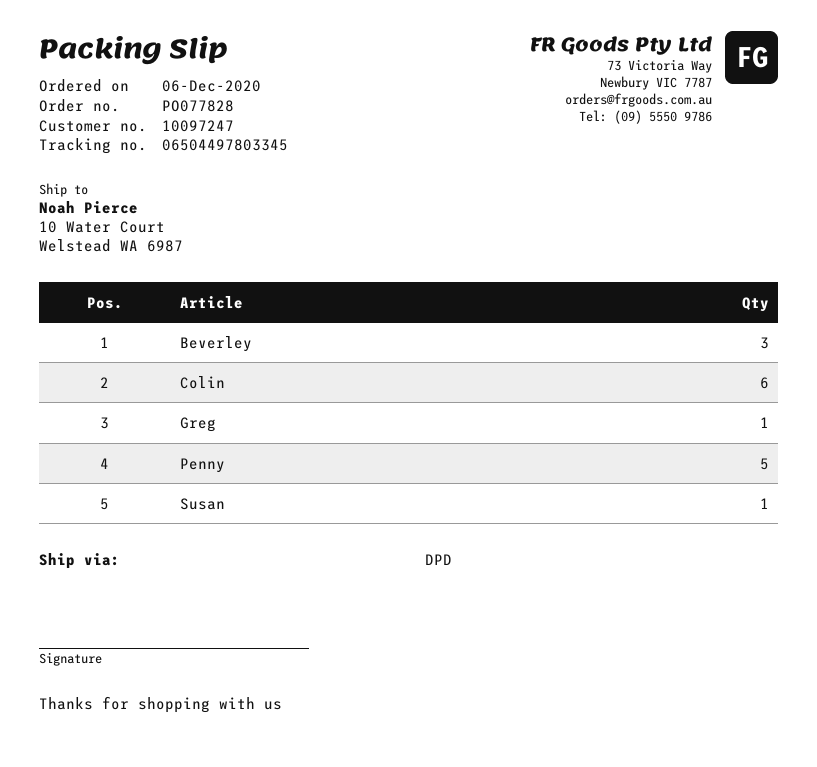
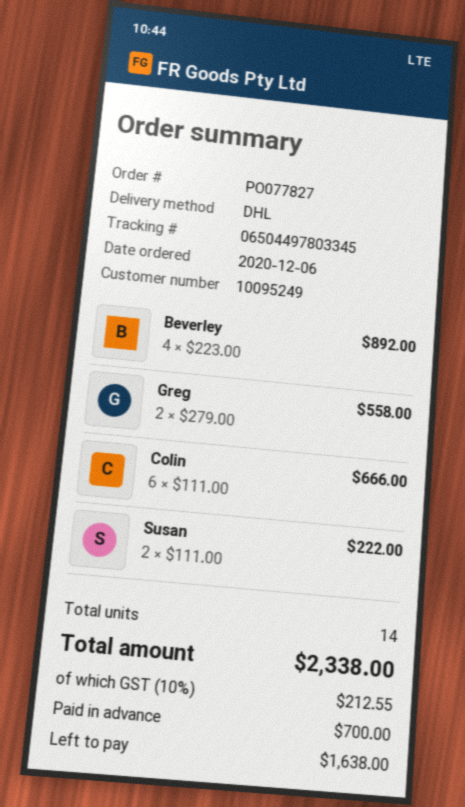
order number: PO077828 -> PO077827
customer number: 10097247 -> 10095249
shipping method: DPD -> DHL
Beverley: 3 -> 4
Greg: 1 -> 2
Penny: 5 -> none
Susan: 1 -> 2

